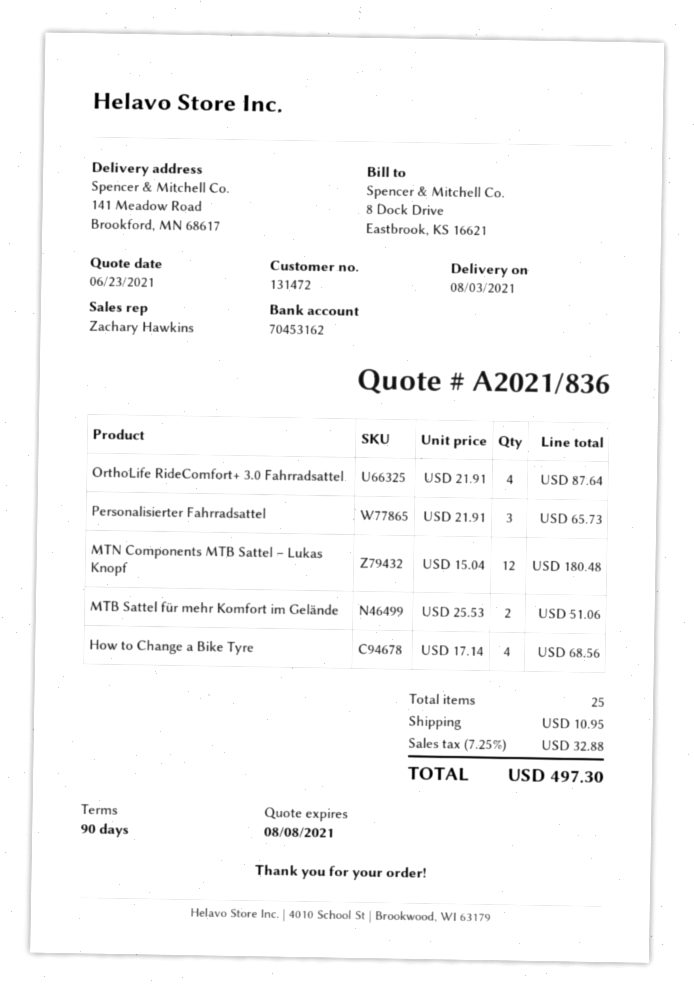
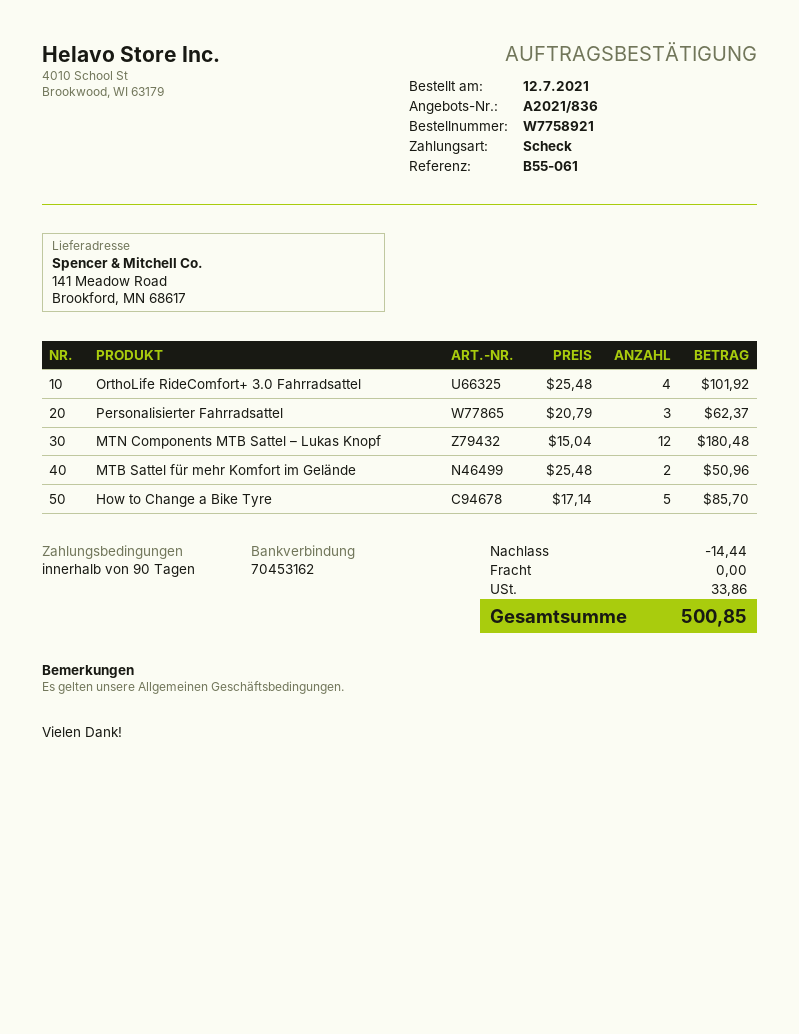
OrthoLife RideComfort+ 3.0 Fahrradsattel: 4 x 21.91 = 87.64 -> 4 x 25.48 = 101.92
Personalisierter Fahrradsattel: 3 x 21.91 = 65.73 -> 3 x 20.79 = 62.37
MTB Sattel für mehr Komfort im Gelände: 2 x 25.53 = 51.06 -> 2 x 25.48 = 50.96
How to Change a Bike Tyre: 4 x 17.14 = 68.56 -> 5 x 17.14 = 85.70
discount: none -> 14.44
shipping: 10.95 -> 0.00
tax: 32.88 -> 33.86
total: 497.30 -> 500.85

